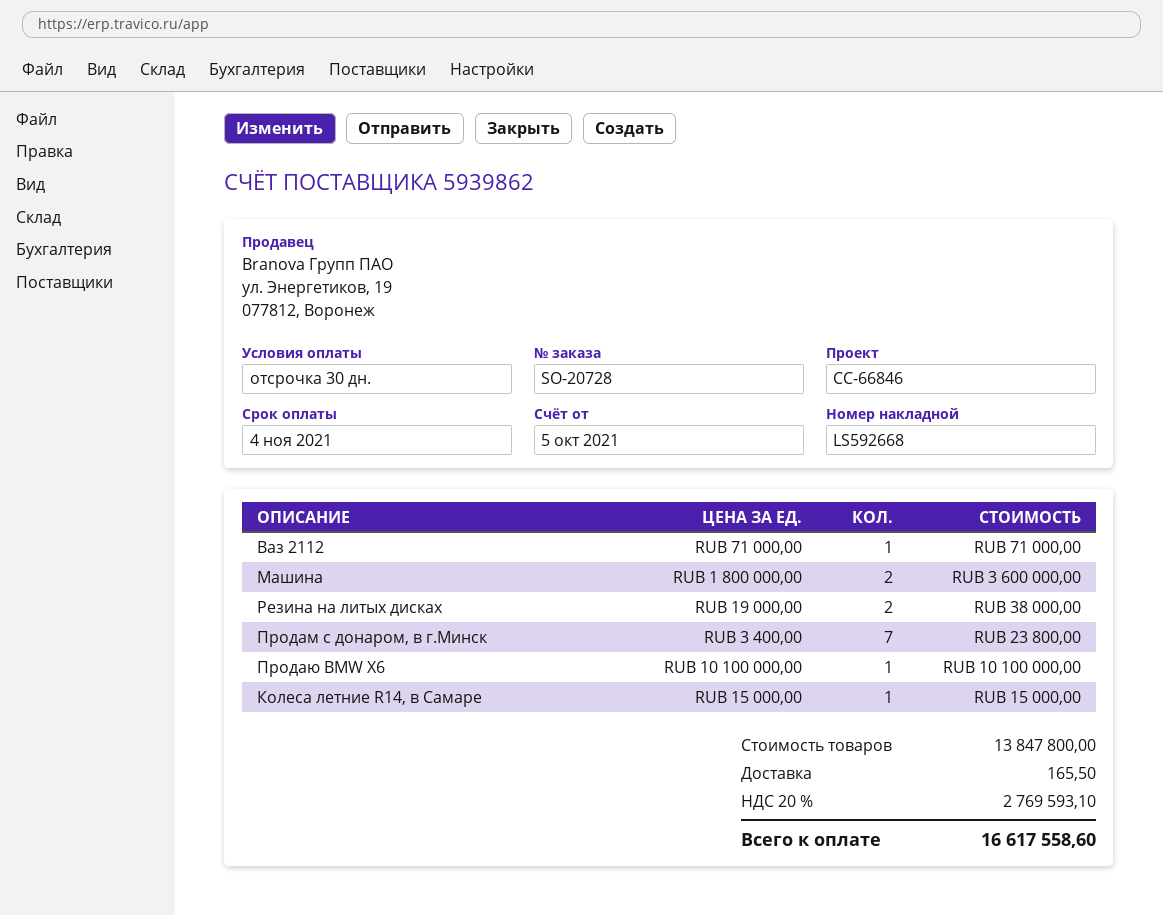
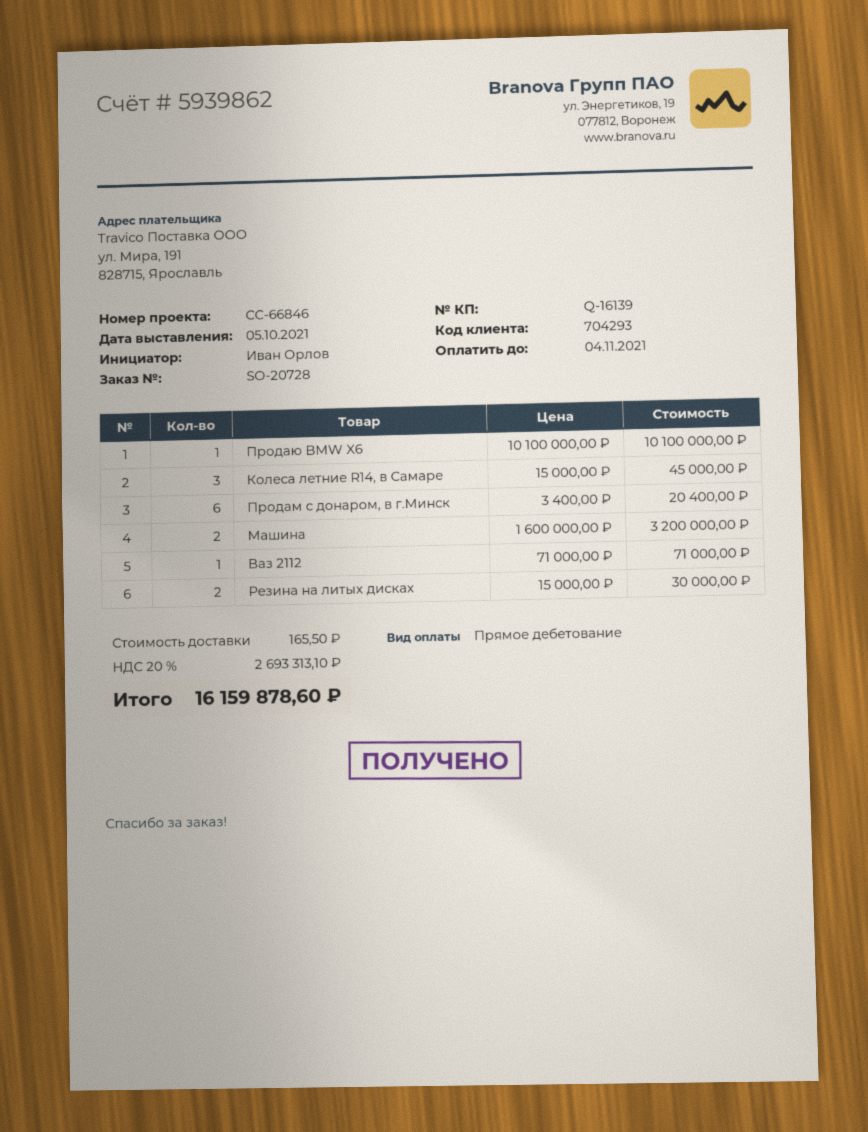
Машина: 2 x 1800000.00 = 3600000.00 -> 2 x 1600000.00 = 3200000.00
Резина на литых дисках: 2 x 19000.00 = 38000.00 -> 2 x 15000.00 = 30000.00
Продам с донаром, в г.Минск: 7 x 3400.00 = 23800.00 -> 6 x 3400.00 = 20400.00
Колеса летние R14, в Самаре: 1 x 15000.00 = 15000.00 -> 3 x 15000.00 = 45000.00
tax: 20% = 2769593.10 -> 20% = 2693313.10
total: 16617558.60 -> 16159878.60

